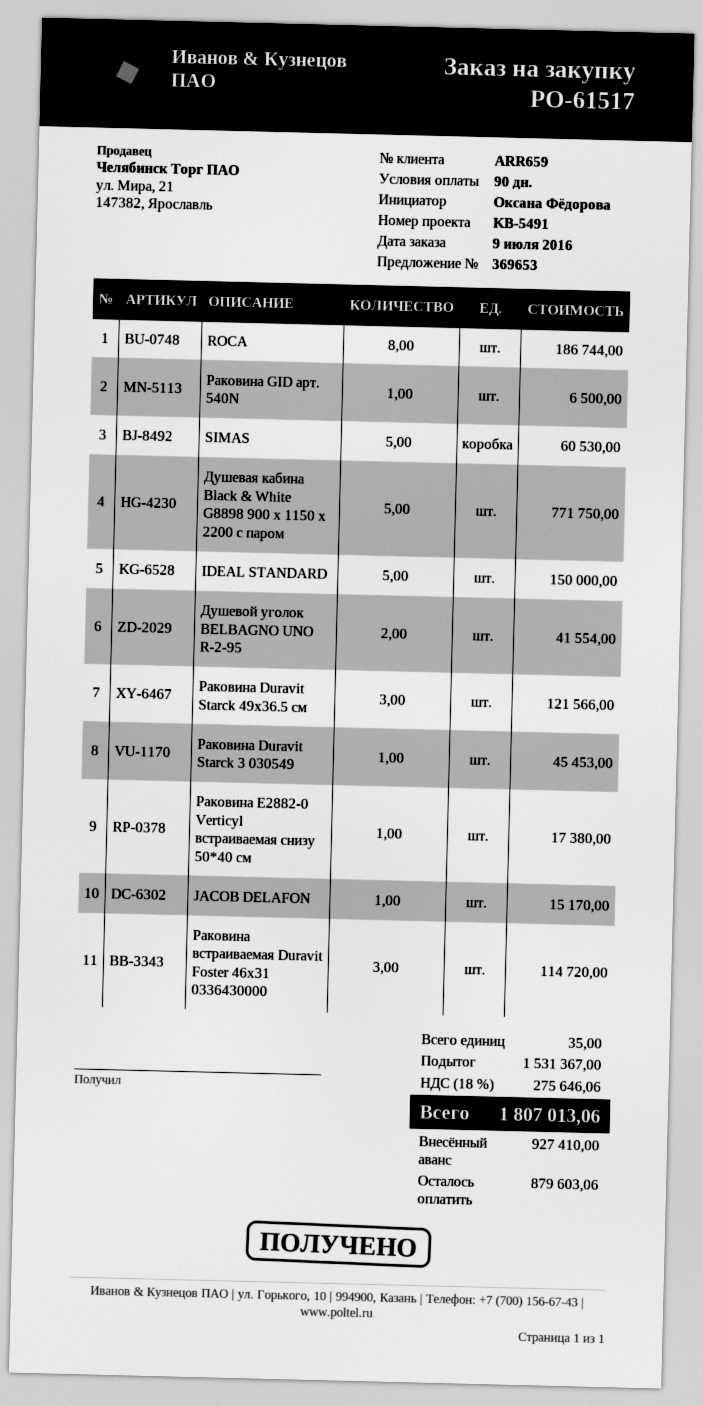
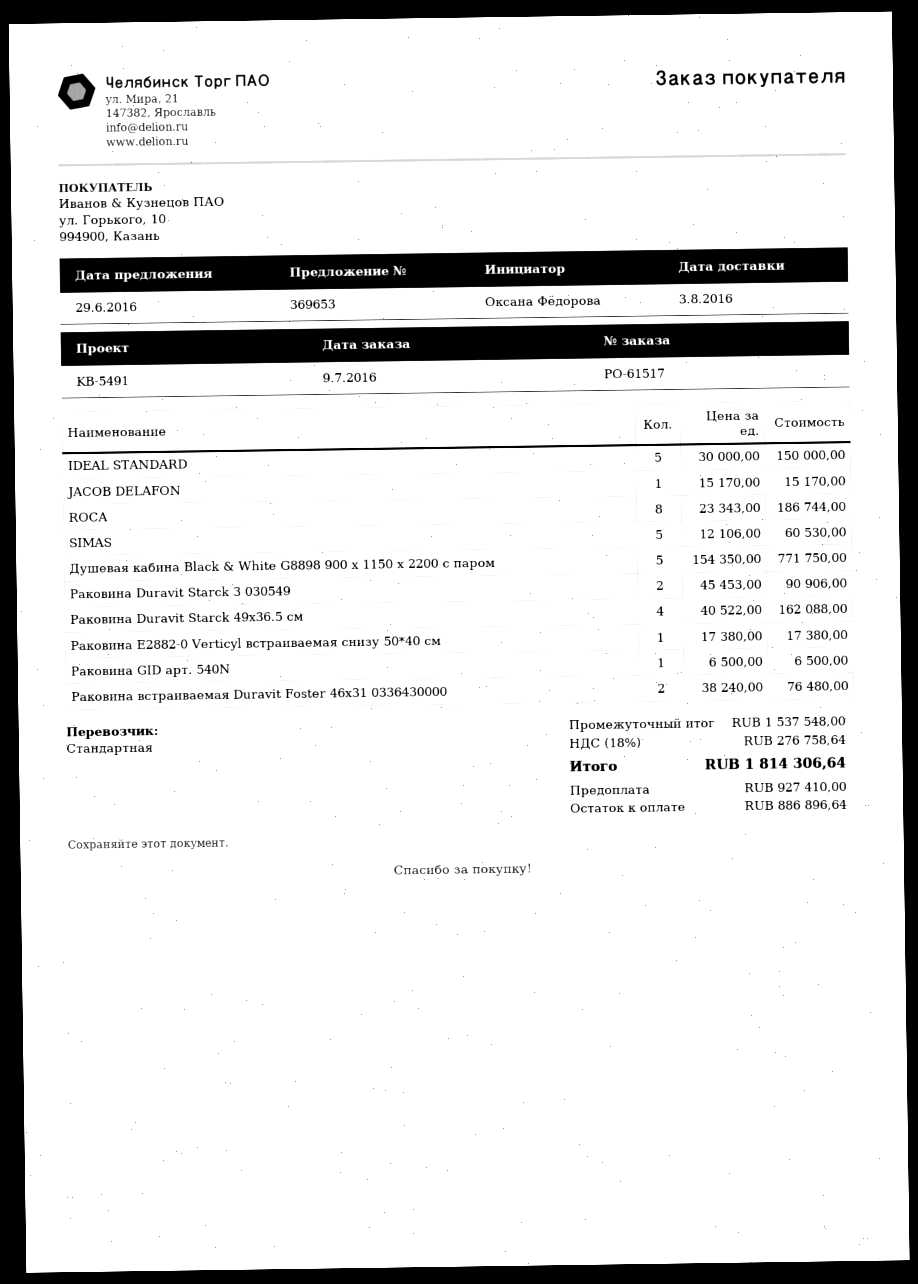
Душевой уголок BELBAGNO UNO R-2-95: 2 for 41554.00 -> none
Раковина Duravit Starck 49x36.5 см: 3 for 121566.00 -> 4 for 162088.00
Раковина Duravit Starck 3 030549: 1 for 45453.00 -> 2 for 90906.00
Раковина встраиваемая Duravit Foster 46x31 0336430000: 3 for 114720.00 -> 2 for 76480.00
subtotal: 1531367.00 -> 1537548.00
tax: 18% = 275646.06 -> 18% = 276758.64
total: 1807013.06 -> 1814306.64
balance: 879603.06 -> 886896.64

